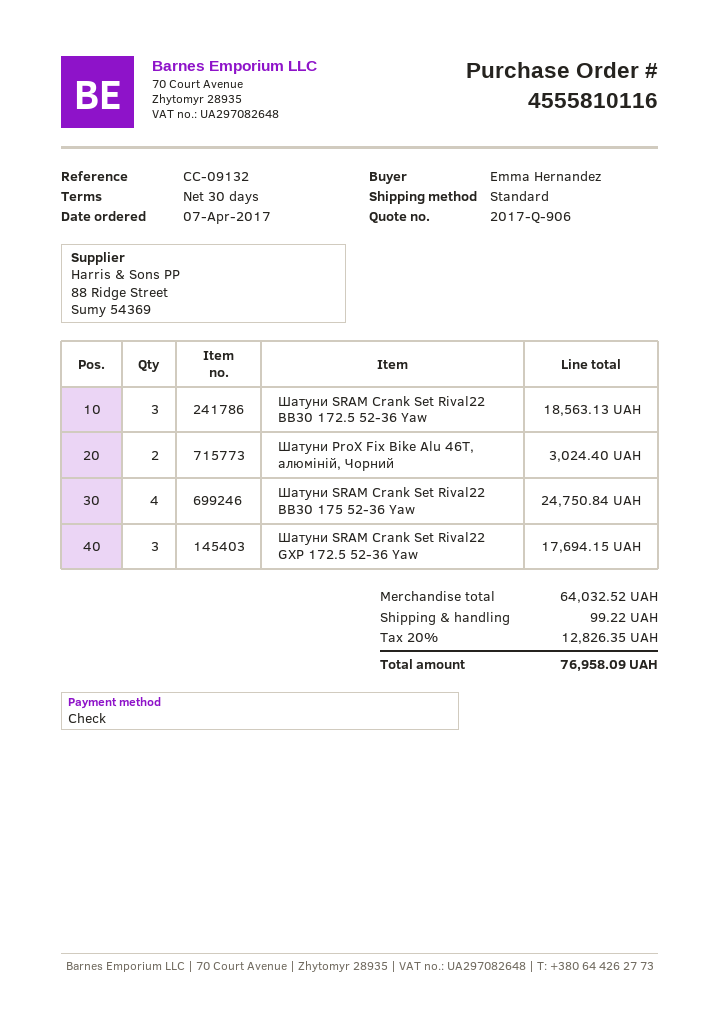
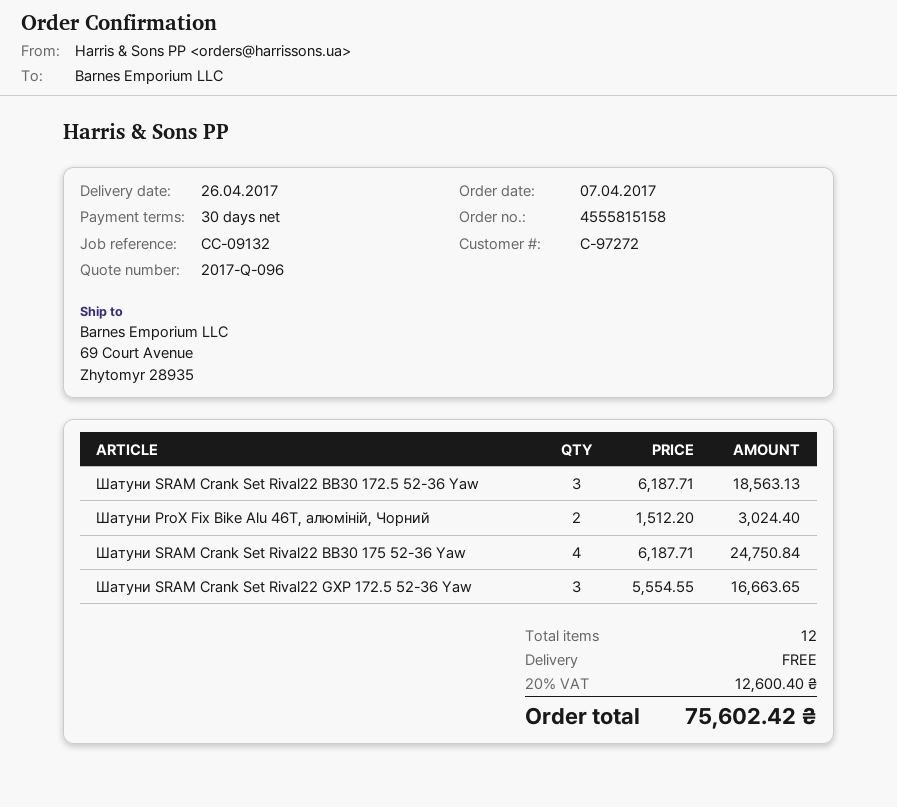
quote number: 2017-Q-906 -> 2017-Q-096
order number: 4555810116 -> 4555815158
Шатуни SRAM Crank Set Rival22 GXP 172.5 52-36 Yaw: 3 for 17694.15 -> 3 for 16663.65
shipping: 99.22 -> 0.00
tax: 20% = 12826.35 -> 20% = 12600.40
total: 76958.09 -> 75602.42

